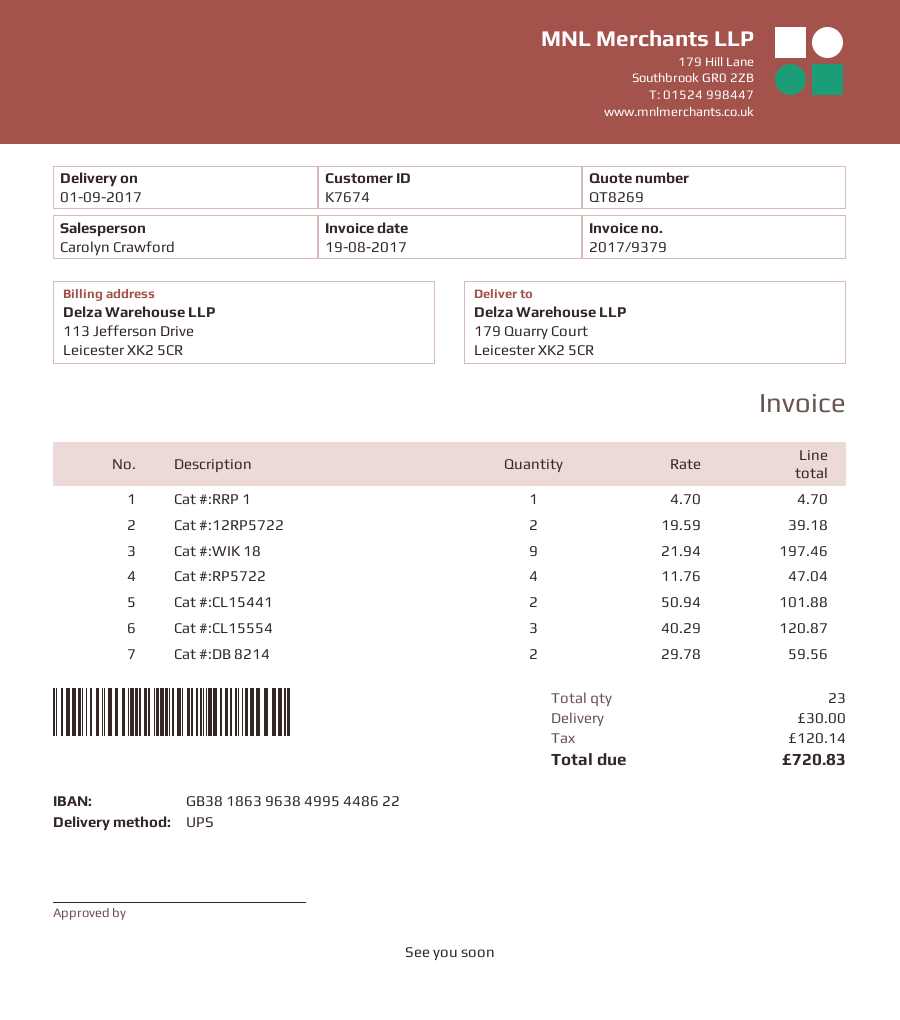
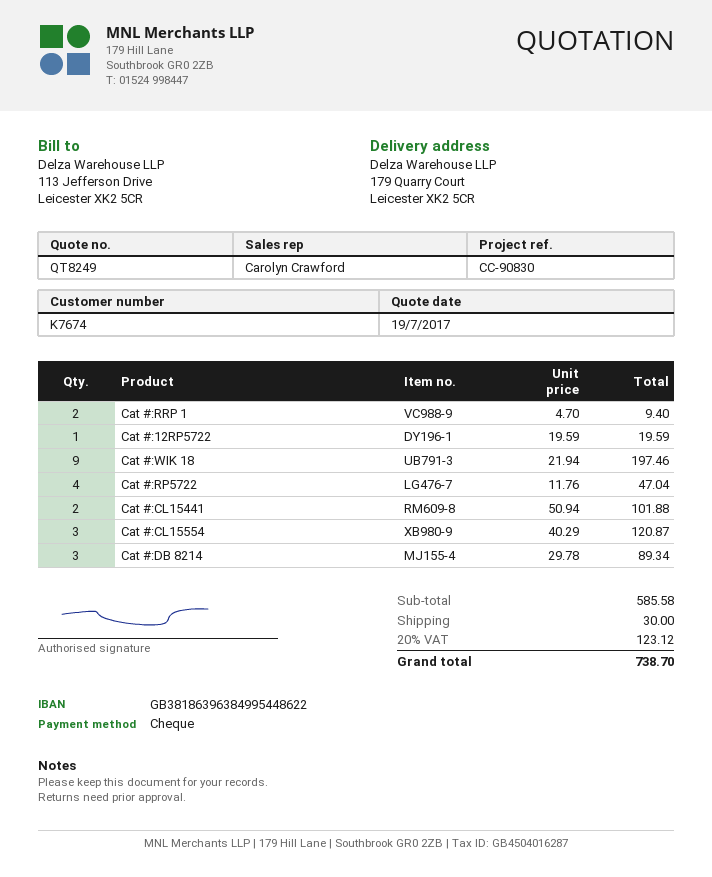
quote number: QT8269 -> QT8249
Cat #:RRP 1: 1 x 4.70 = 4.70 -> 2 x 4.70 = 9.40
Cat #:12RP5722: 2 x 19.59 = 39.18 -> 1 x 19.59 = 19.59
Cat #:DB 8214: 2 x 29.78 = 59.56 -> 3 x 29.78 = 89.34
tax: 120.14 -> 123.12
total: 720.83 -> 738.70

